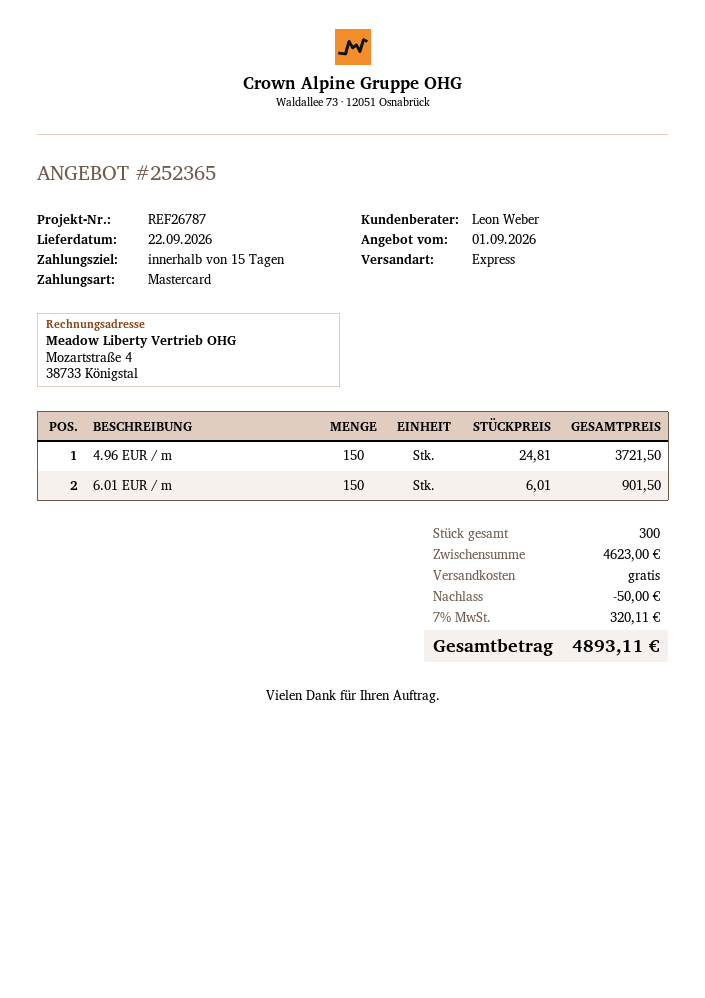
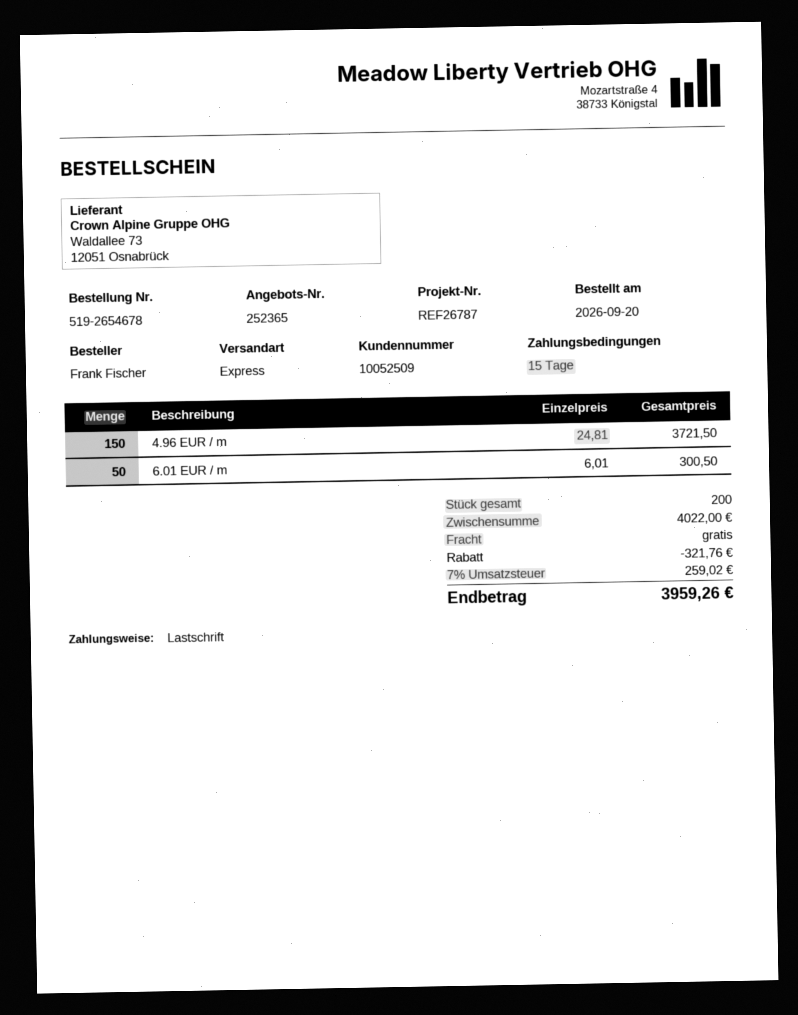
payment method: Mastercard -> direct debit
6.01 EUR / m: 150 x 6.01 = 901.50 -> 50 x 6.01 = 300.50
total quantity: 300 -> 200
subtotal: 4623.00 -> 4022.00
discount: 50.00 -> 321.76
tax: 7% = 320.11 -> 7% = 259.02
total: 4893.11 -> 3959.26

